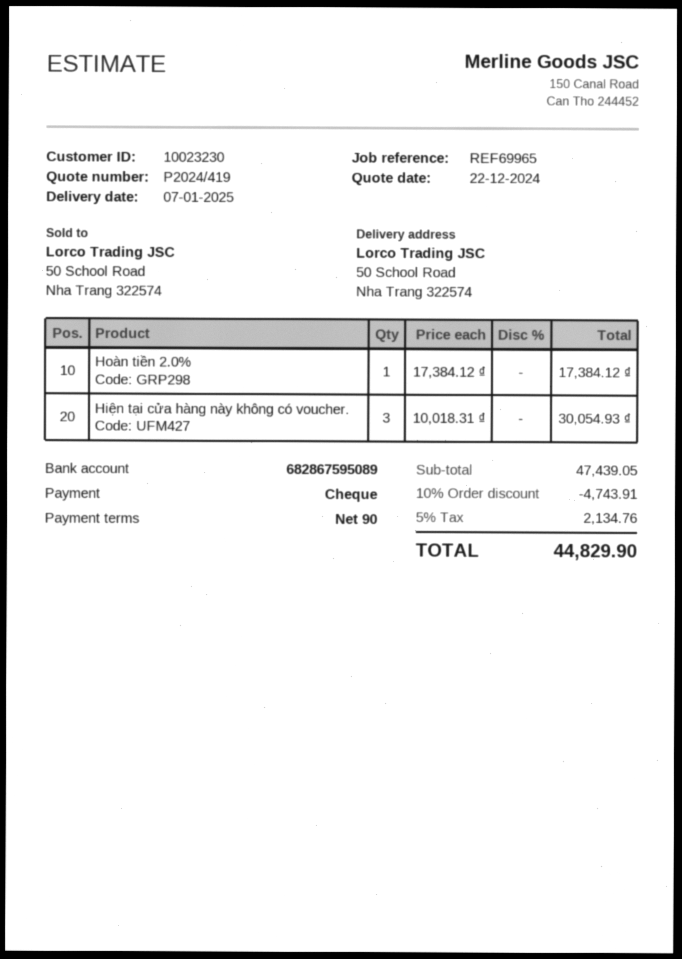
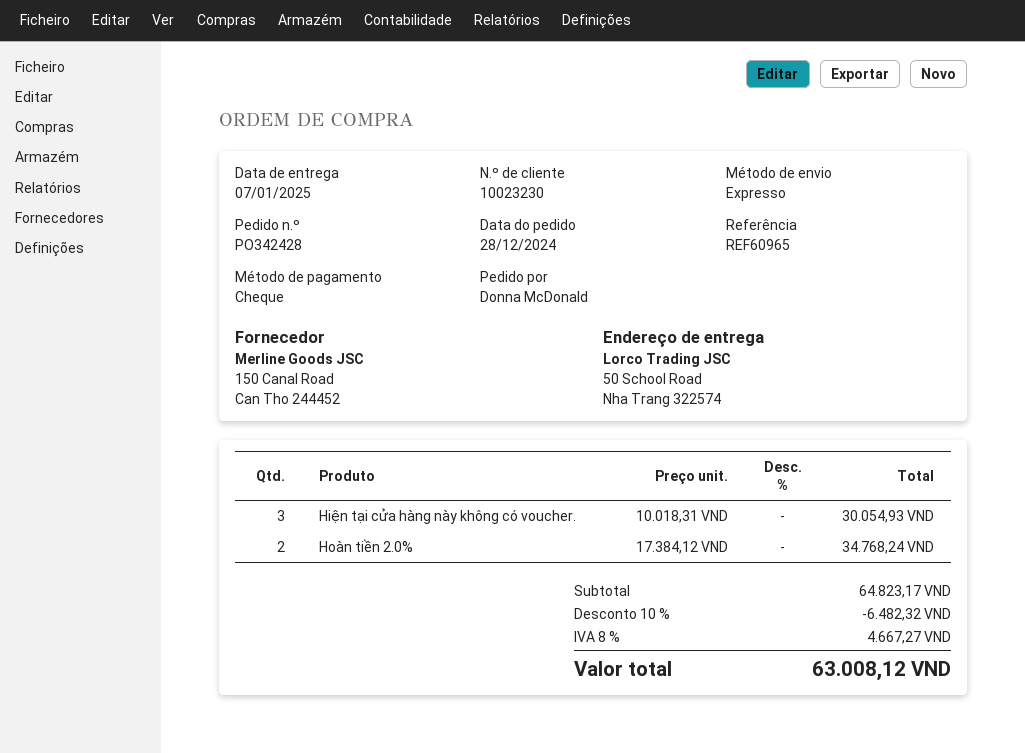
reference: REF69965 -> REF60965
Hoàn tiền 2.0%: 1 x 17384.12 = 17384.12 -> 2 x 17384.12 = 34768.24
subtotal: 47439.05 -> 64823.17
discount: 10% = 4743.91 -> 10% = 6482.32
tax: 5% = 2134.76 -> 8% = 4667.27
total: 44829.90 -> 63008.12

